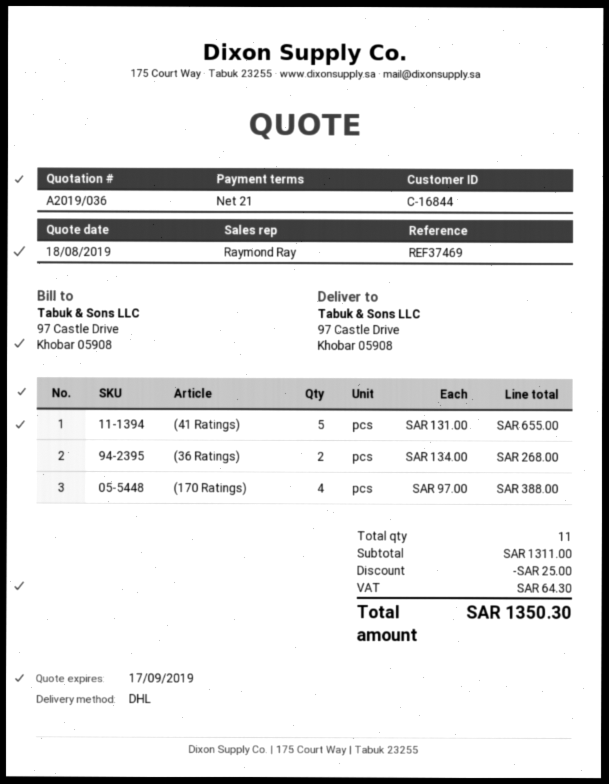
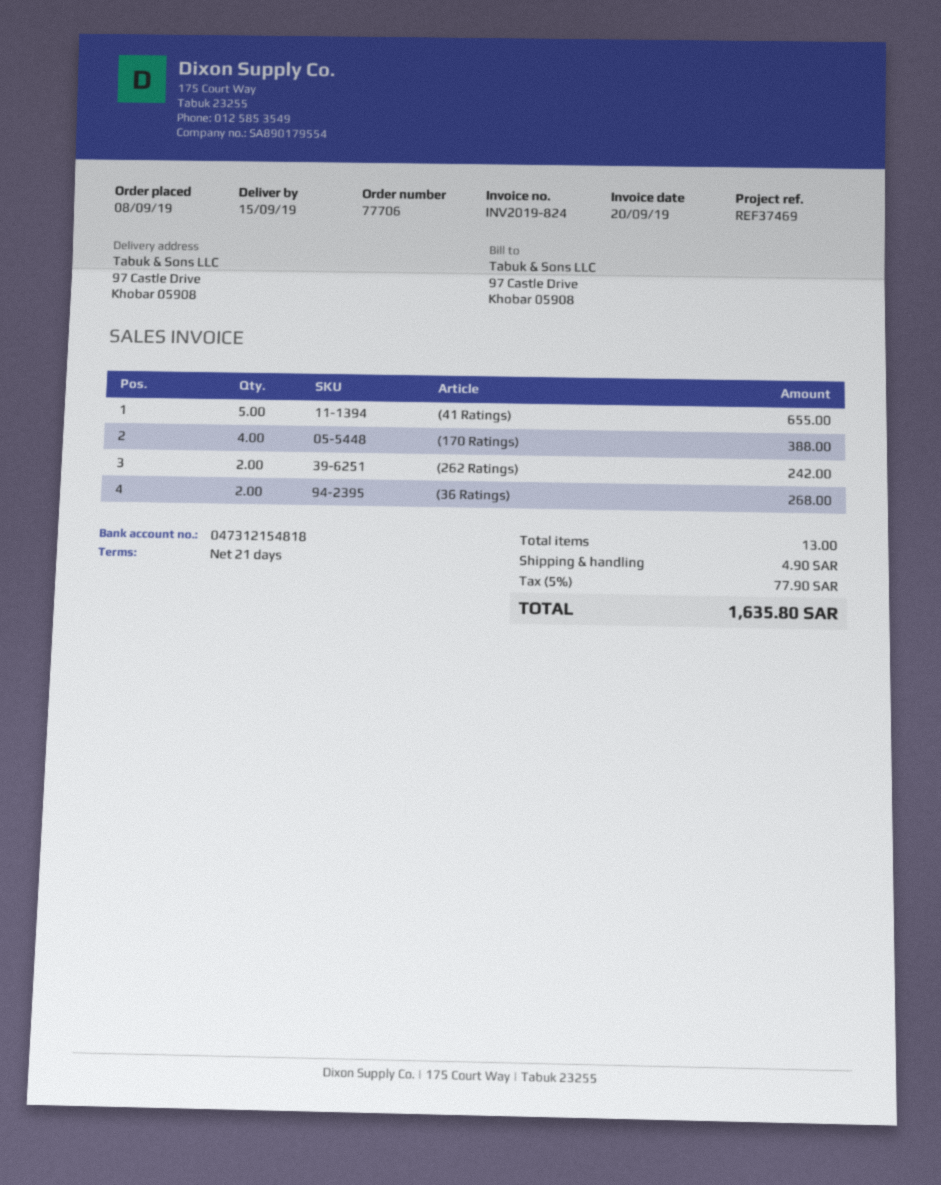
(262 Ratings): none -> 2 for 242.00
total quantity: 11 -> 13
discount: 25.00 -> none
shipping: none -> 4.90
tax: 64.30 -> 77.90
total: 1350.30 -> 1635.80

